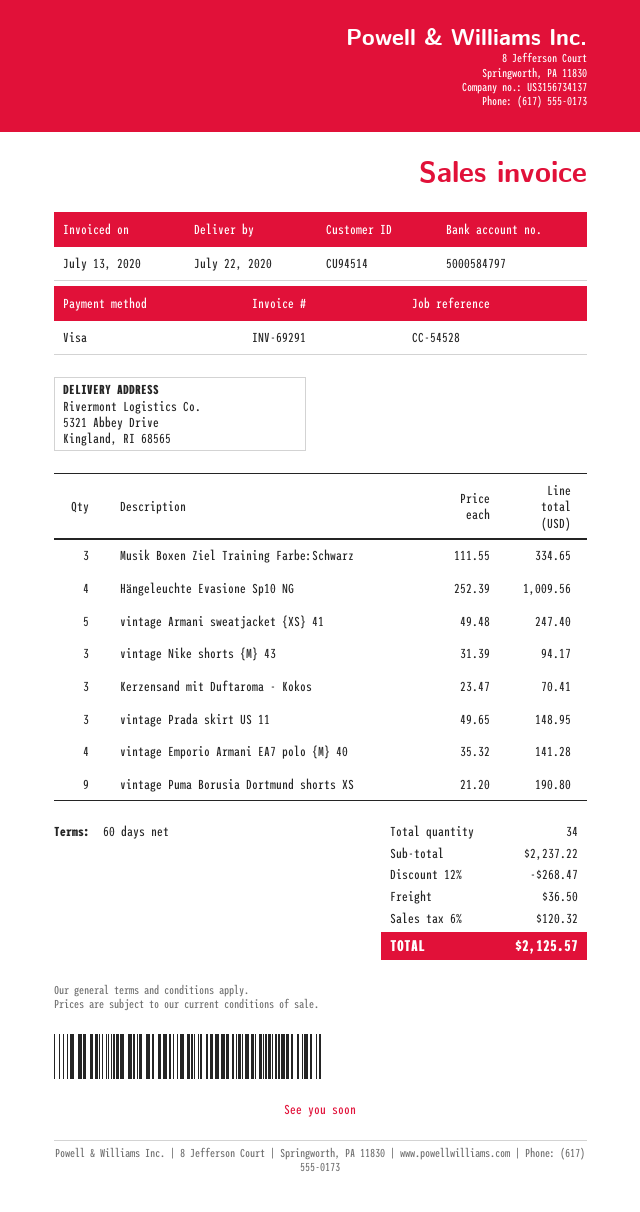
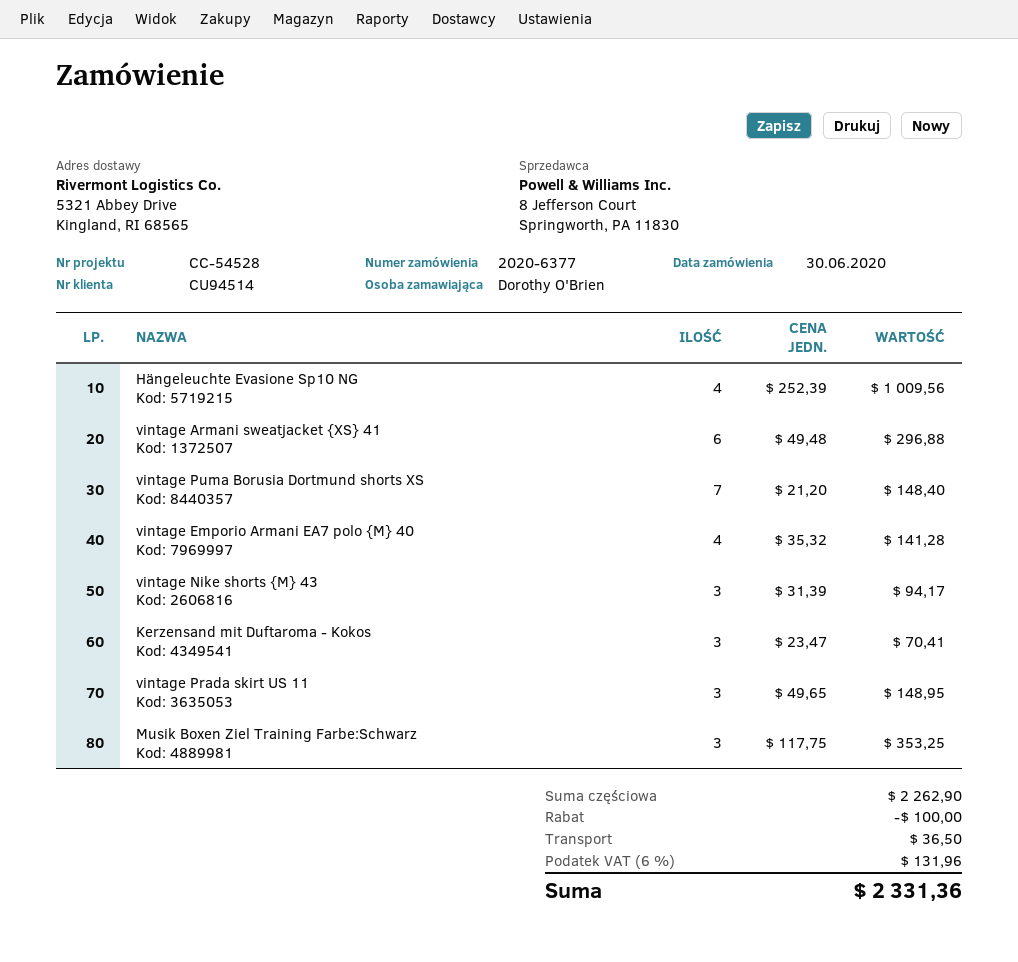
Musik Boxen Ziel Training Farbe:Schwarz: 3 x 111.55 = 334.65 -> 3 x 117.75 = 353.25
vintage Armani sweatjacket {XS} 41: 5 x 49.48 = 247.40 -> 6 x 49.48 = 296.88
vintage Puma Borusia Dortmund shorts XS: 9 x 21.20 = 190.80 -> 7 x 21.20 = 148.40
subtotal: 2237.22 -> 2262.90
discount: 268.47 -> 100.00
tax: 6% = 120.32 -> 6% = 131.96
total: 2125.57 -> 2331.36

